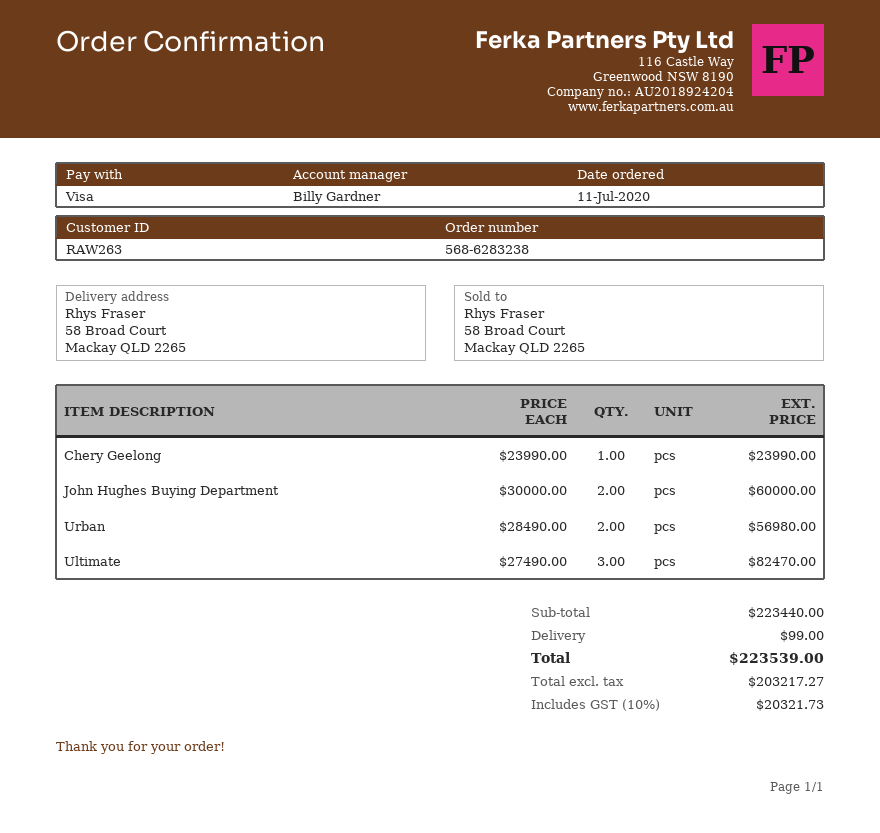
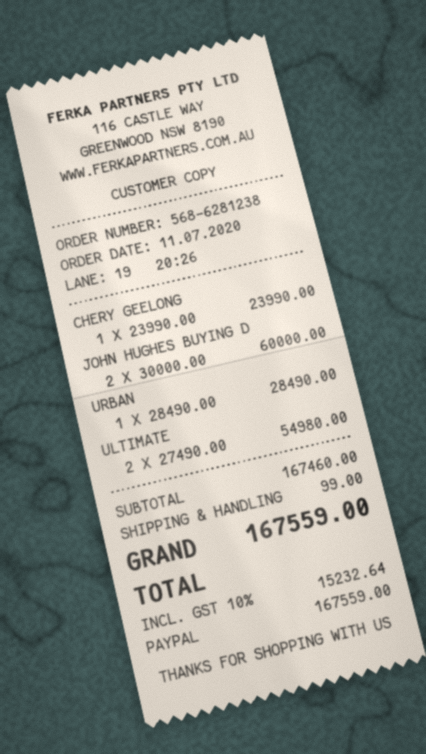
order number: 568-6283238 -> 568-6281238
payment method: Visa -> PayPal
Urban: 2 x 28490.00 = 56980.00 -> 1 x 28490.00 = 28490.00
Ultimate: 3 x 27490.00 = 82470.00 -> 2 x 27490.00 = 54980.00
subtotal: 223440.00 -> 167460.00
tax: 10% = 20321.73 -> 10% = 15232.64
total: 223539.00 -> 167559.00

